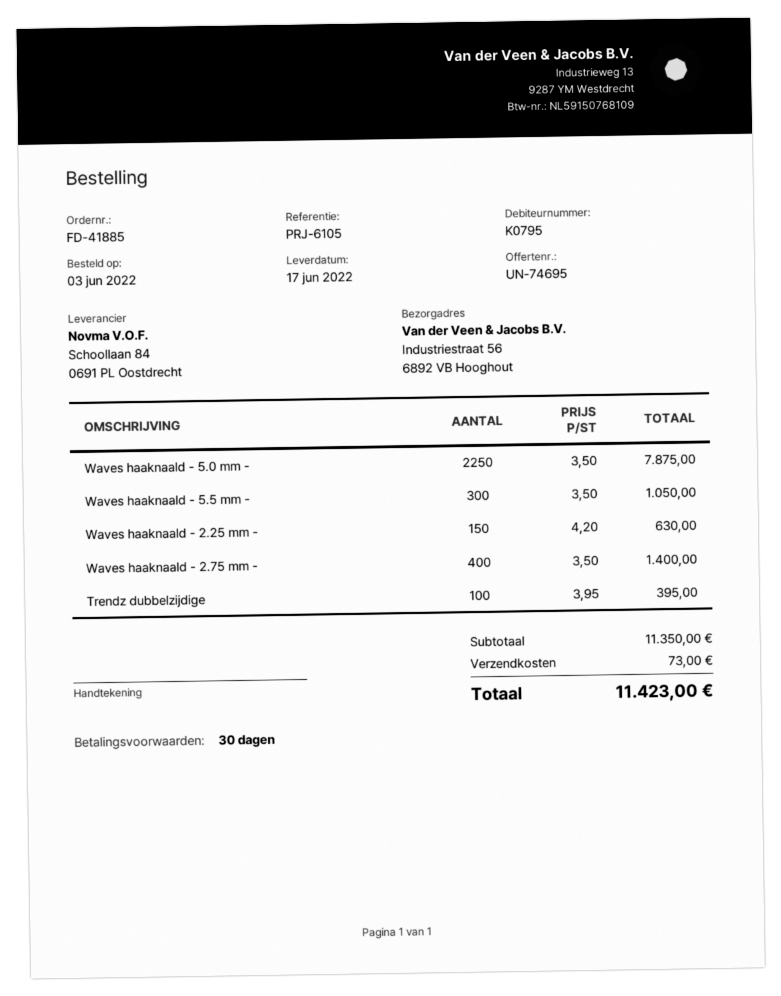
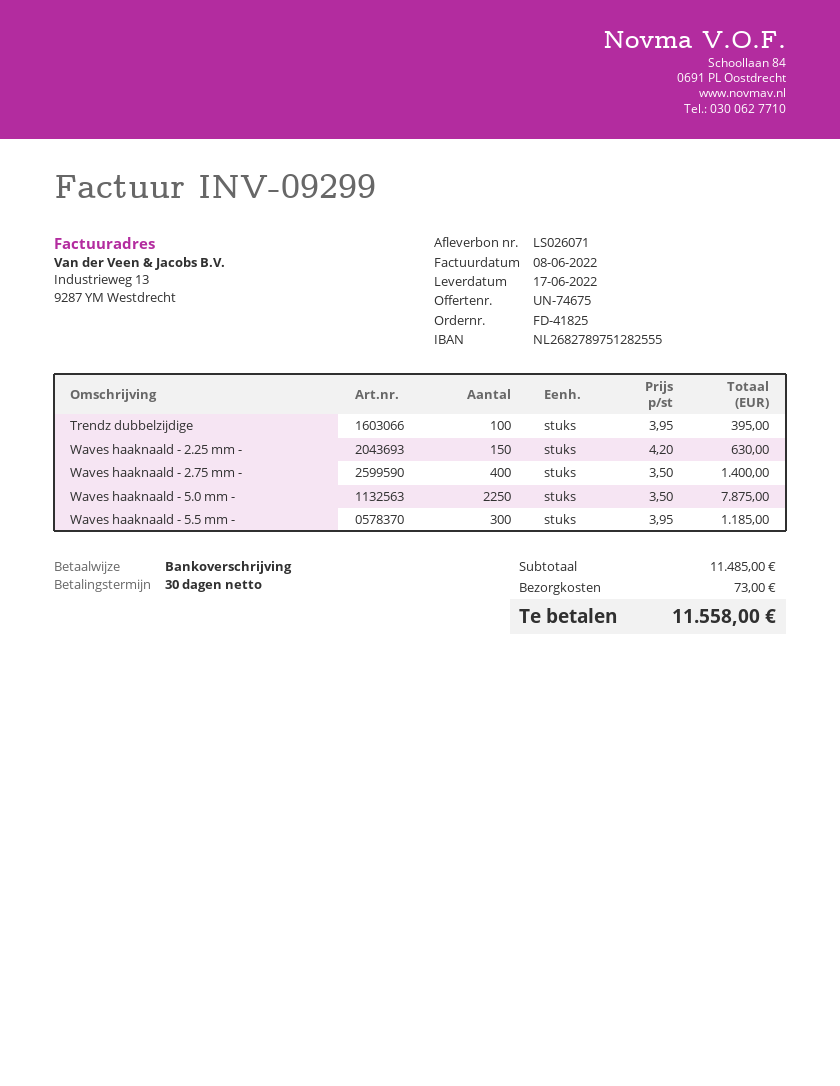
quote number: UN-74695 -> UN-74675
order number: FD-41885 -> FD-41825
Waves haaknaald - 5.5 mm -: 300 x 3.50 = 1050.00 -> 300 x 3.95 = 1185.00
subtotal: 11350.00 -> 11485.00
total: 11423.00 -> 11558.00

